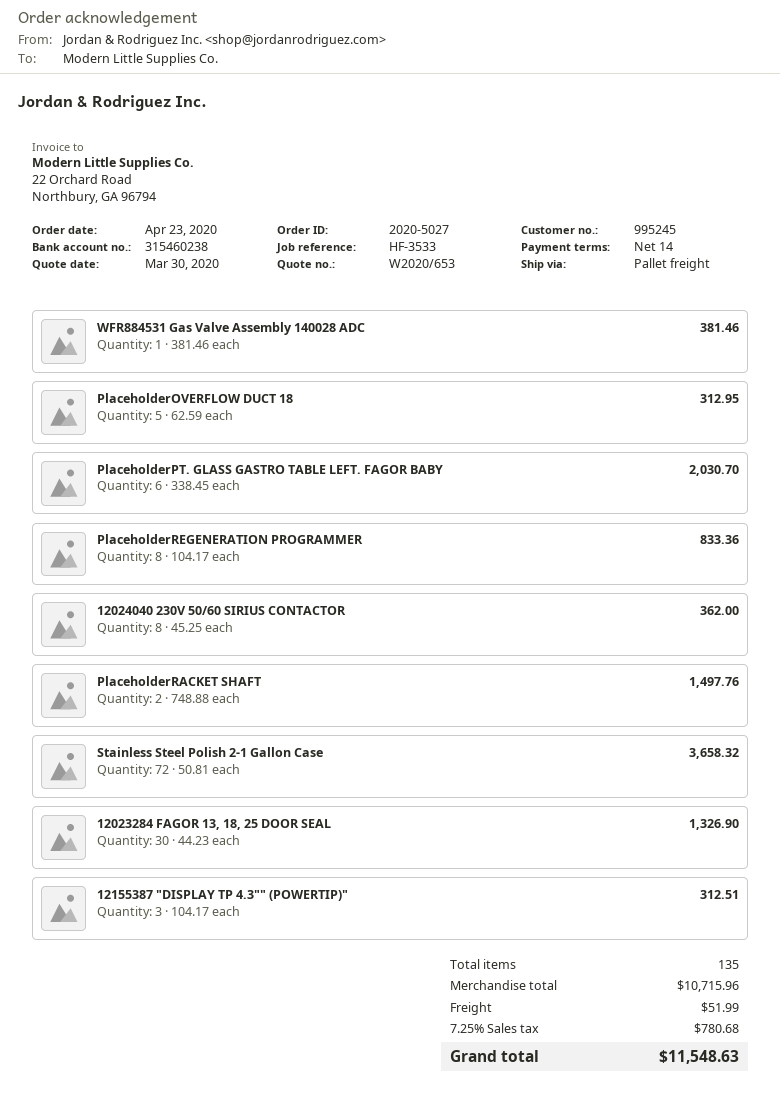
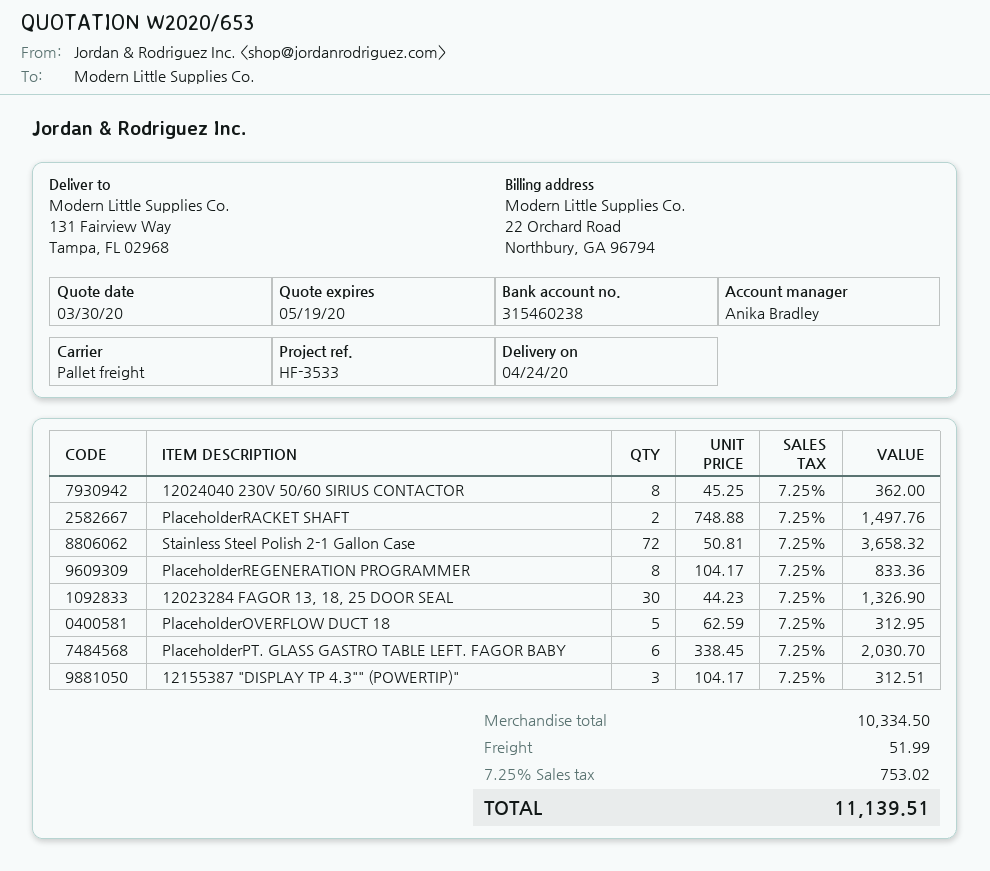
WFR884531 Gas Valve Assembly 140028 ADC: 1 x 381.46 = 381.46 -> none
subtotal: 10715.96 -> 10334.50
tax: 7.25% = 780.68 -> 7.25% = 753.02
total: 11548.63 -> 11139.51

